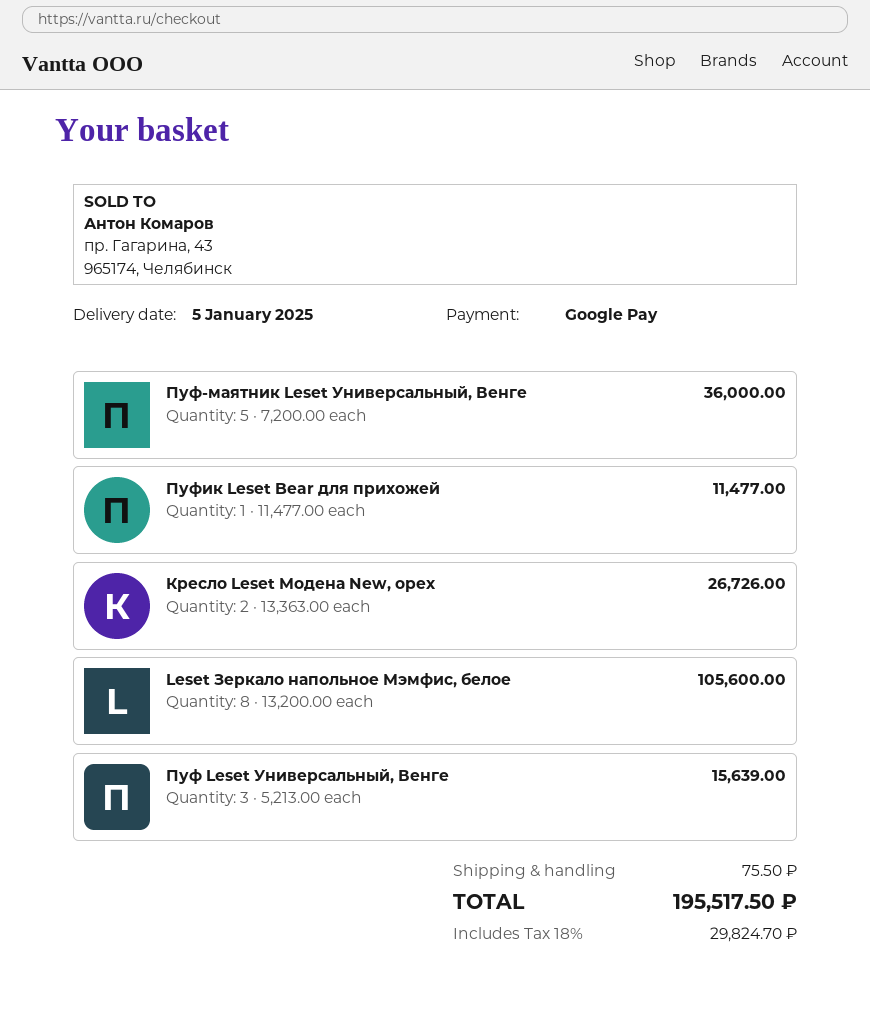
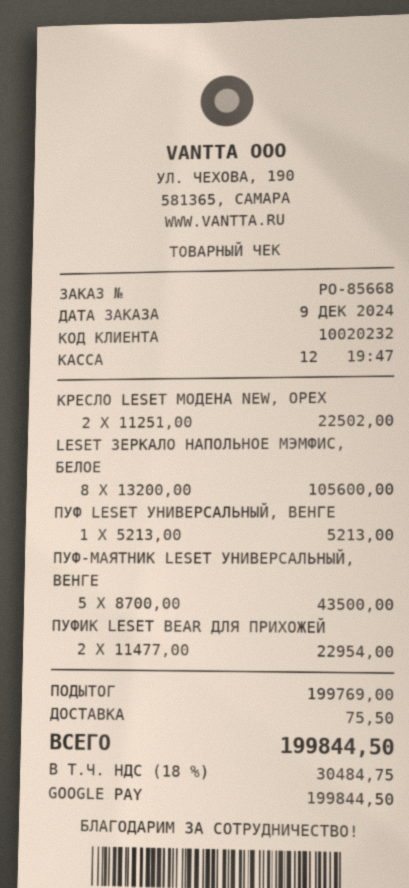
Пуф-маятник Leset Универсальный, Венге: 5 x 7200.00 = 36000.00 -> 5 x 8700.00 = 43500.00
Пуфик Leset Bear для прихожей: 1 x 11477.00 = 11477.00 -> 2 x 11477.00 = 22954.00
Кресло Leset Модена New, орех: 2 x 13363.00 = 26726.00 -> 2 x 11251.00 = 22502.00
Пуф Leset Универсальный, Венге: 3 x 5213.00 = 15639.00 -> 1 x 5213.00 = 5213.00
tax: 18% = 29824.70 -> 18% = 30484.75
total: 195517.50 -> 199844.50

